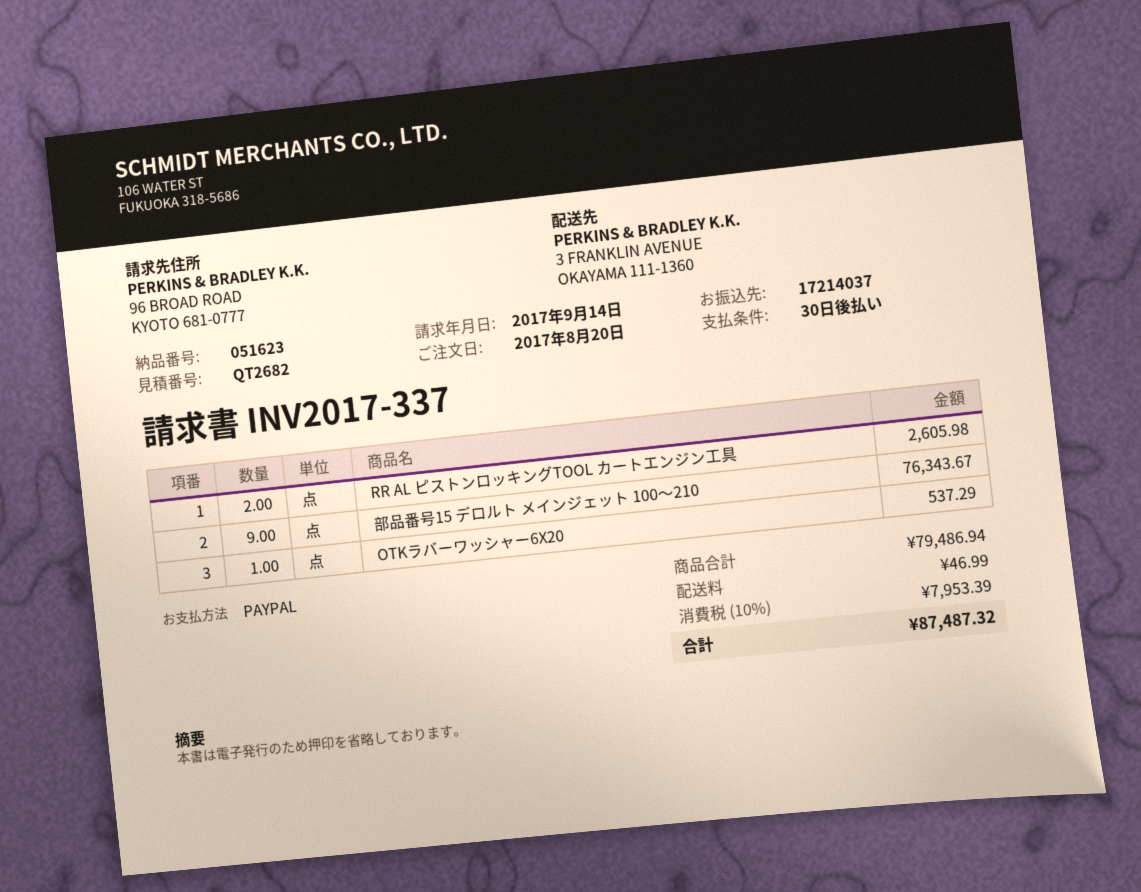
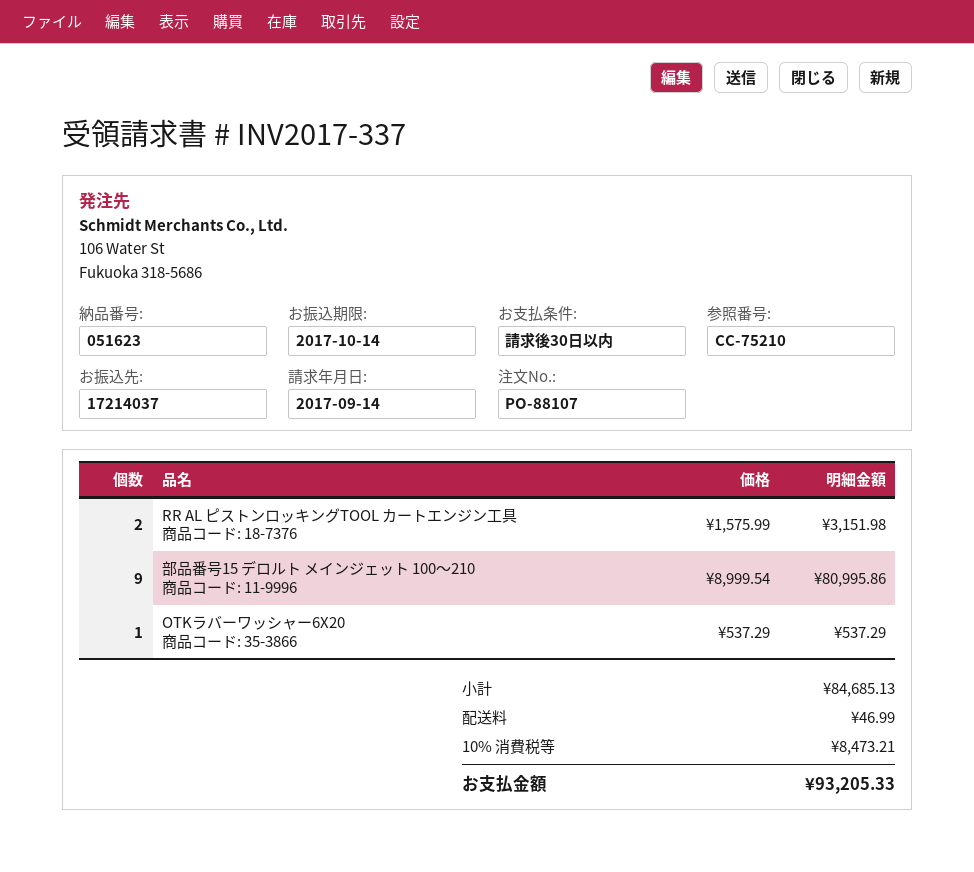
RR AL ピストンロッキングTOOL カートエンジン工具: 2 for 2605.98 -> 2 for 3151.98
部品番号15 デロルト メインジェット 100〜210: 9 for 76343.67 -> 9 for 80995.86
subtotal: 79486.94 -> 84685.13
tax: 10% = 7953.39 -> 10% = 8473.21
total: 87487.32 -> 93205.33

